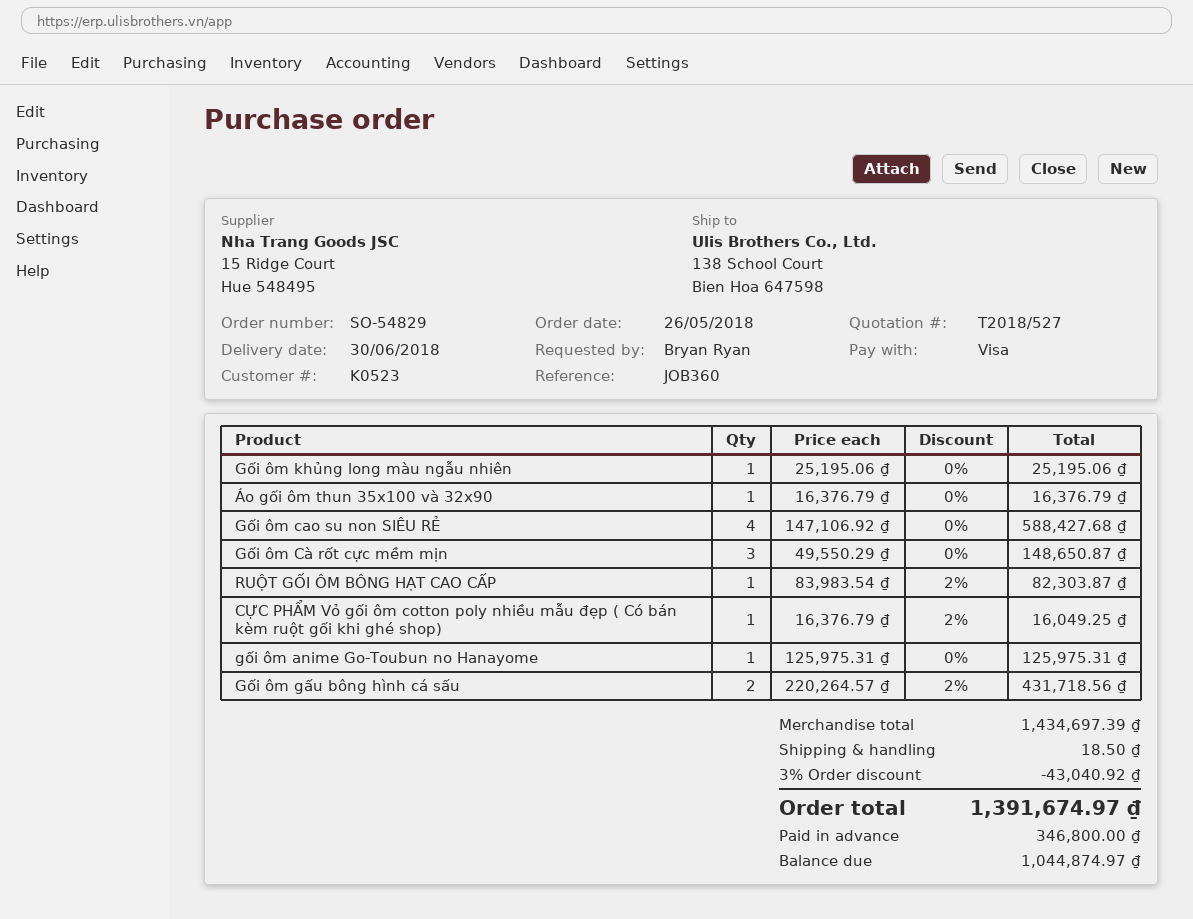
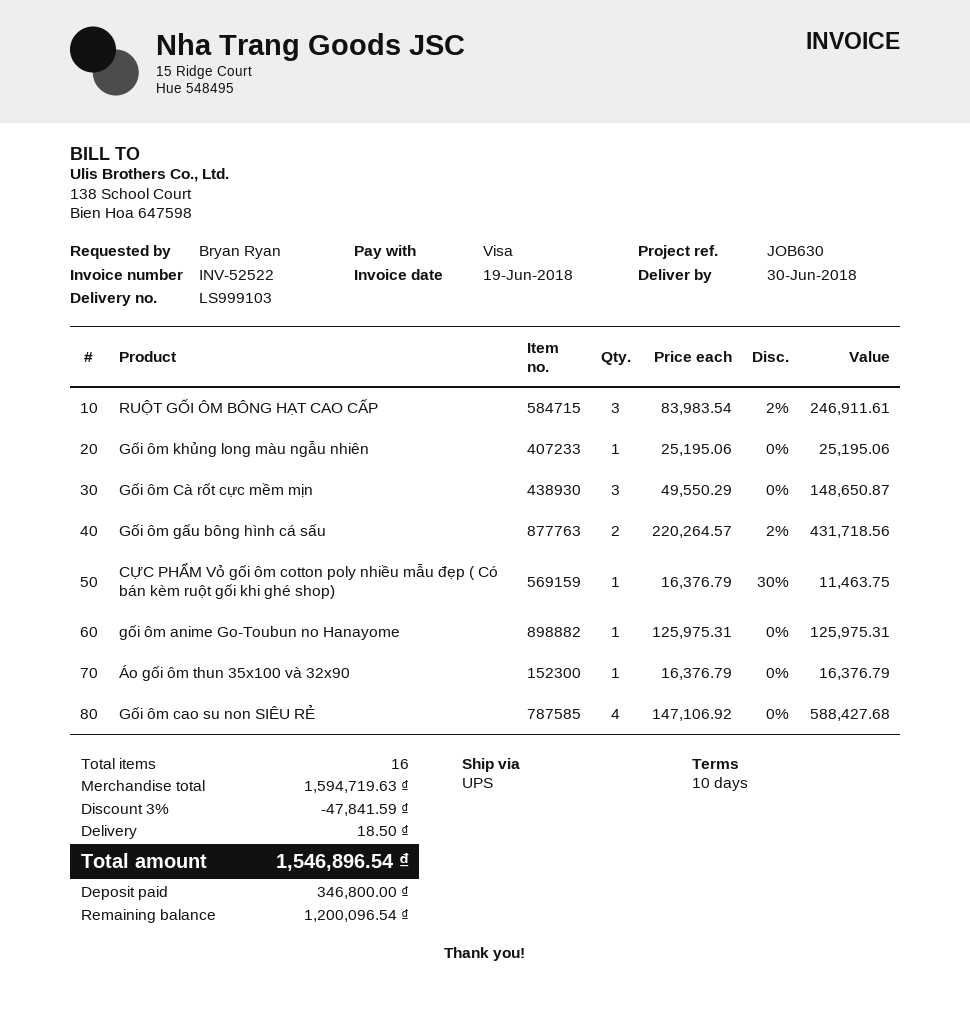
reference: JOB360 -> JOB630
RUỘT GỐI ÔM BÔNG HẠT CAO CẤP: 1 x 83983.54 - 2% = 82303.87 -> 3 x 83983.54 - 2% = 246911.61
CỰC PHẨM Vỏ gối ôm cotton poly nhiều mẫu đẹp ( Có bán kèm ruột gối khi ghé shop): 1 x 16376.79 - 2% = 16049.25 -> 1 x 16376.79 - 30% = 11463.75
subtotal: 1434697.39 -> 1594719.63
discount: 3% = 43040.92 -> 3% = 47841.59
total: 1391674.97 -> 1546896.54
balance: 1044874.97 -> 1200096.54

